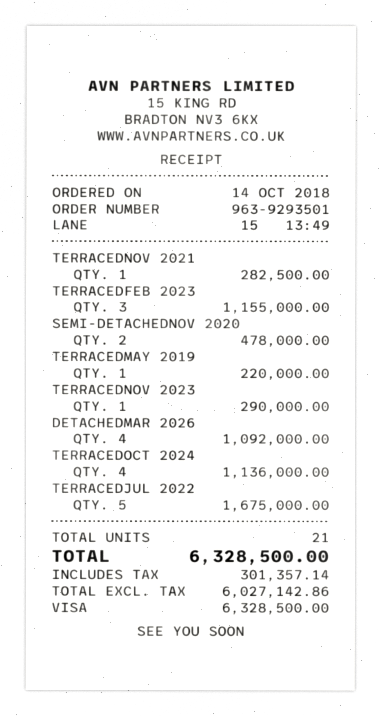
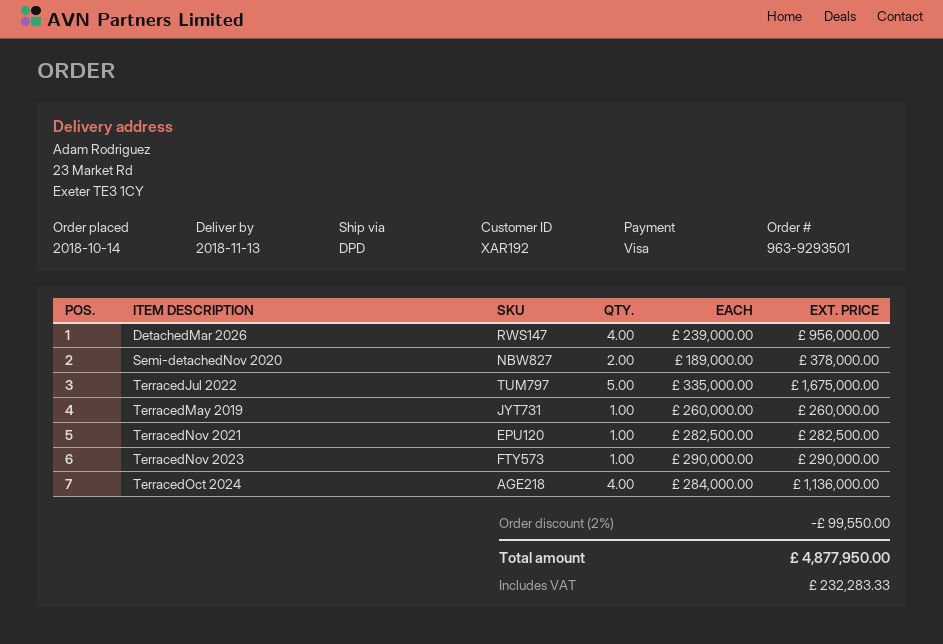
TERRACEDFEB 2023: 3 for 1155000.00 -> none
SEMI-DETACHEDNOV 2020: 2 for 478000.00 -> 2 for 378000.00
TERRACEDMAY 2019: 1 for 220000.00 -> 1 for 260000.00
DETACHEDMAR 2026: 4 for 1092000.00 -> 4 for 956000.00
discount: none -> 2% = 99550.00
tax: 301357.14 -> 232283.33
total: 6328500.00 -> 4877950.00

